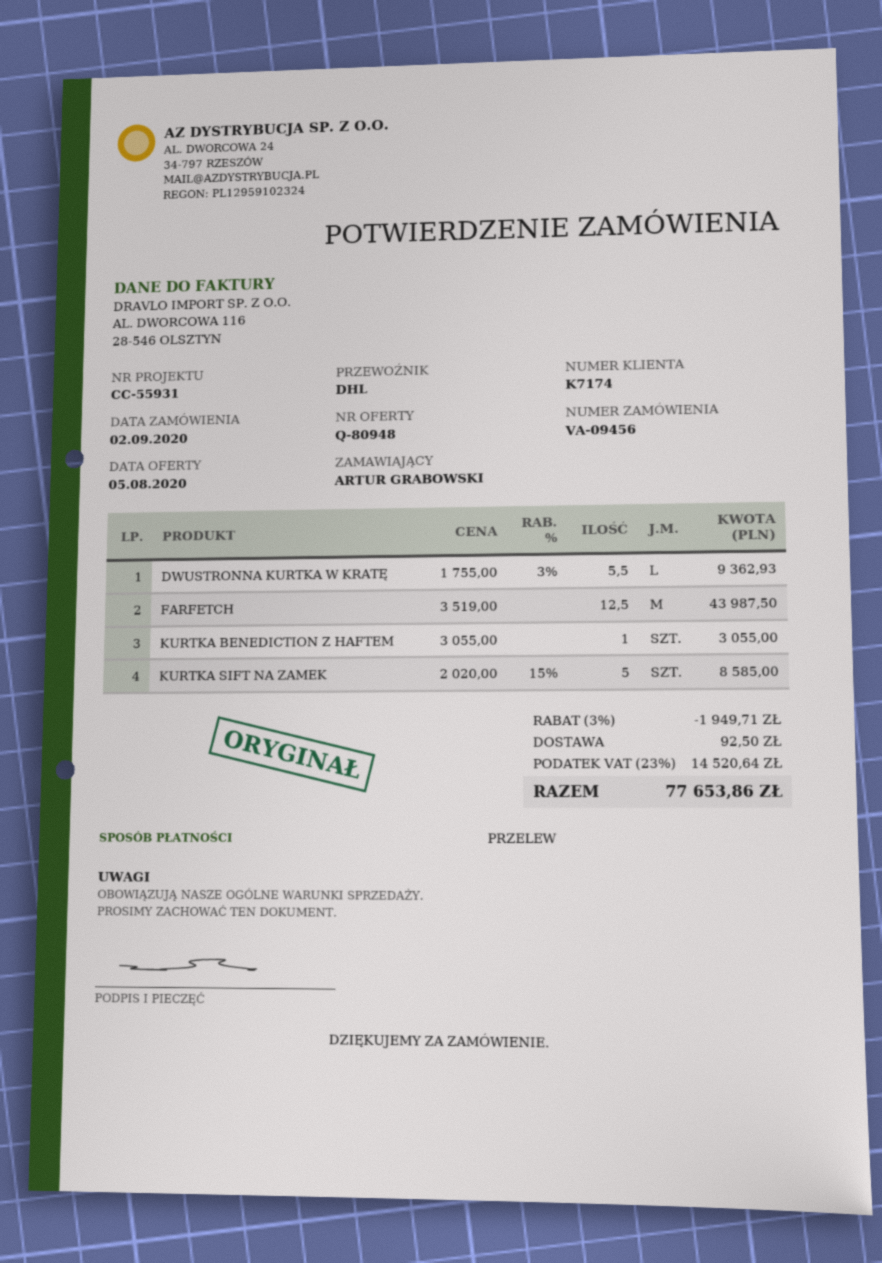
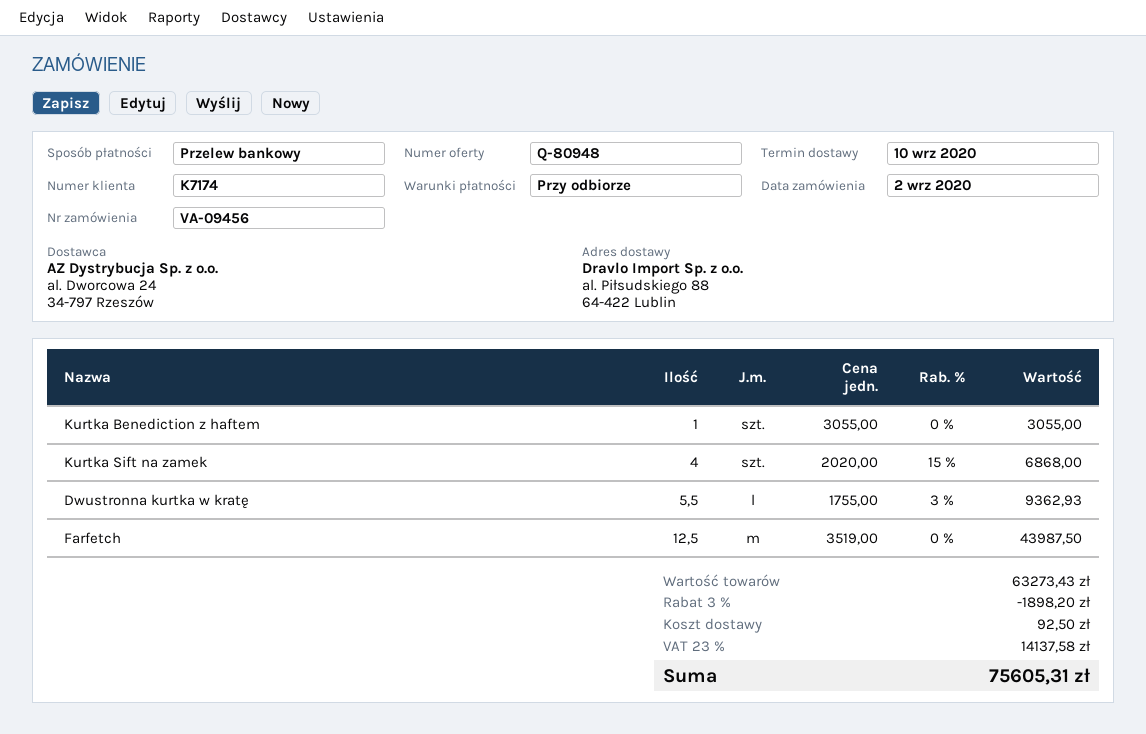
KURTKA SIFT NA ZAMEK: 5 x 2020.00 - 15% = 8585.00 -> 4 x 2020.00 - 15% = 6868.00
discount: 3% = 1949.71 -> 3% = 1898.20
tax: 23% = 14520.64 -> 23% = 14137.58
total: 77653.86 -> 75605.31

